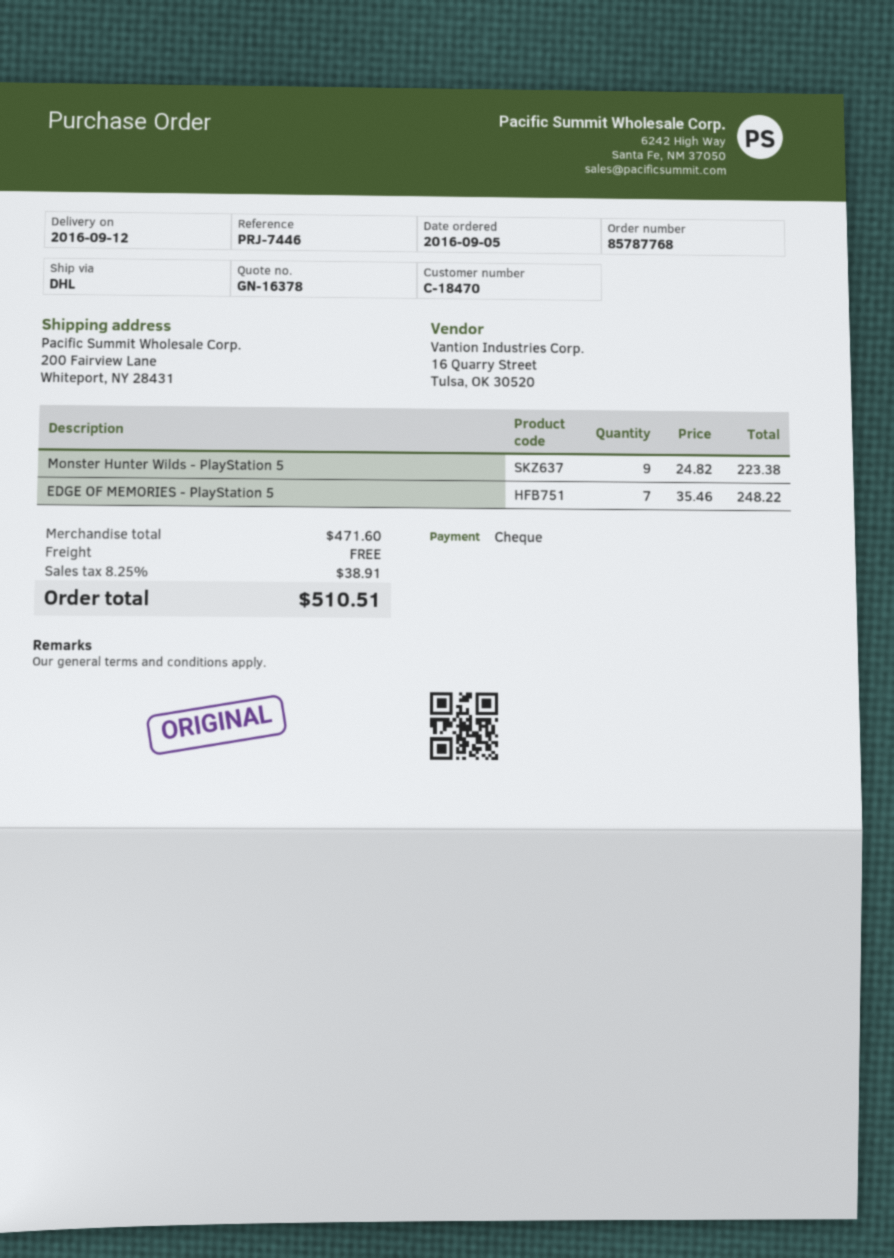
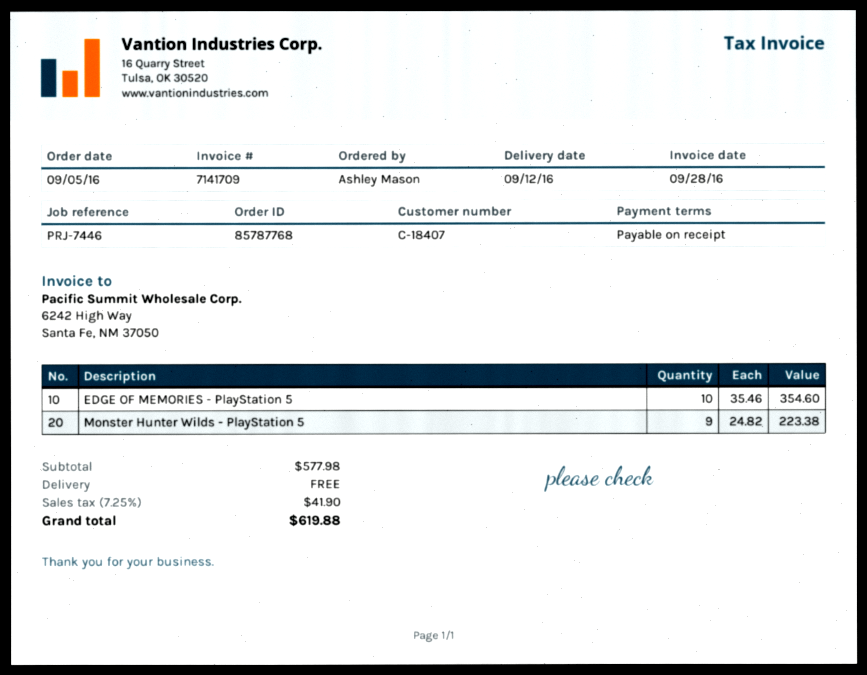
customer number: C-18470 -> C-18407
EDGE OF MEMORIES - PlayStation 5: 7 x 35.46 = 248.22 -> 10 x 35.46 = 354.60
subtotal: 471.60 -> 577.98
tax: 8.25% = 38.91 -> 7.25% = 41.90
total: 510.51 -> 619.88

